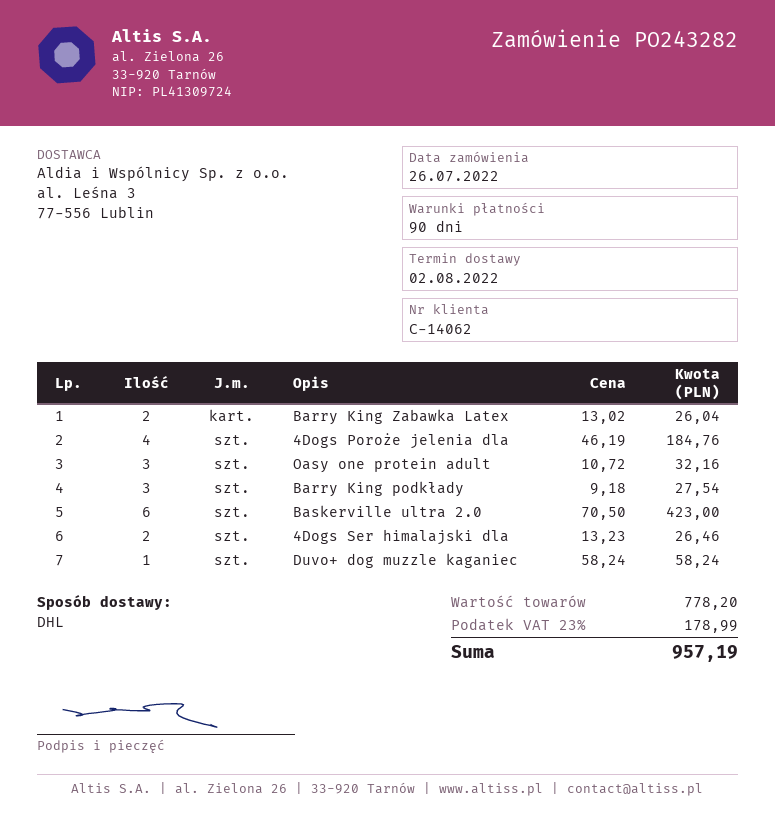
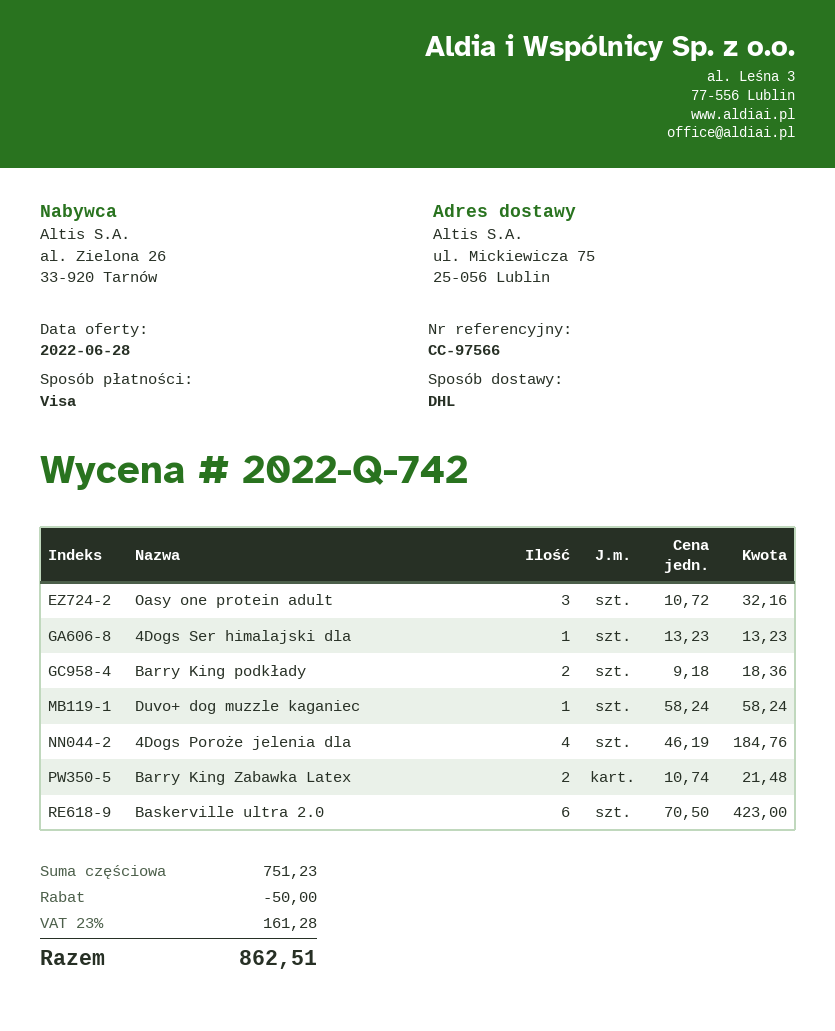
Barry King Zabawka Latex: 2 x 13.02 = 26.04 -> 2 x 10.74 = 21.48
Barry King podkłady: 3 x 9.18 = 27.54 -> 2 x 9.18 = 18.36
4Dogs Ser himalajski dla: 2 x 13.23 = 26.46 -> 1 x 13.23 = 13.23
subtotal: 778.20 -> 751.23
discount: none -> 50.00
tax: 23% = 178.99 -> 23% = 161.28
total: 957.19 -> 862.51

